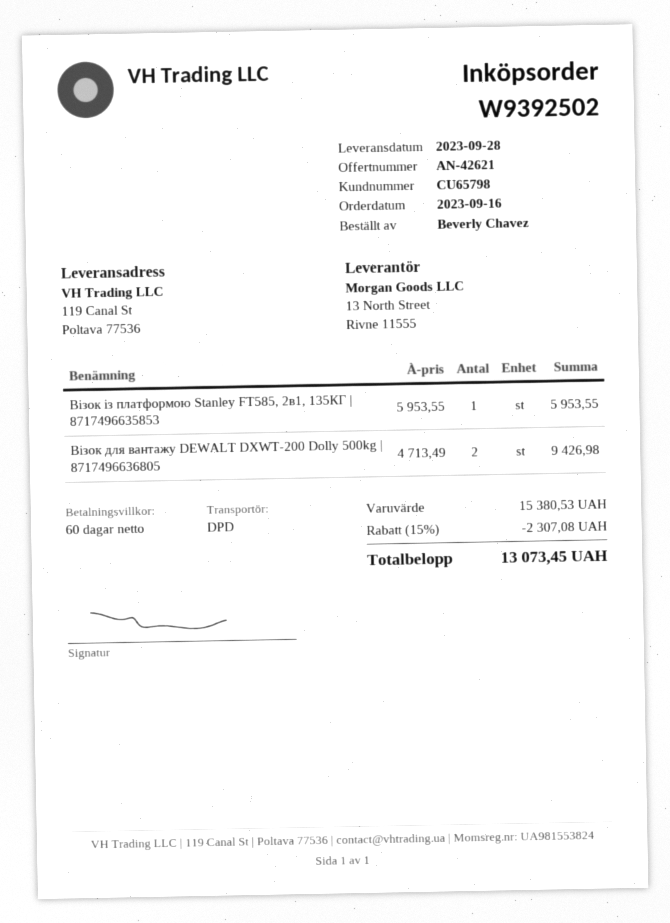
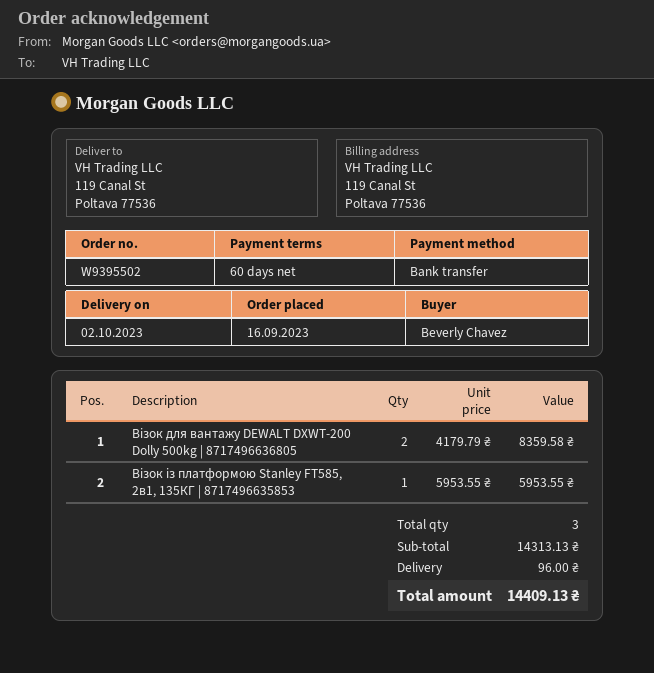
order number: W9392502 -> W9395502
delivery date: 2023-09-28 -> 2023-10-02
Візок для вантажу DEWALT DXWT-200 Dolly 500kg | 8717496636805: 2 x 4713.49 = 9426.98 -> 2 x 4179.79 = 8359.58
subtotal: 15380.53 -> 14313.13
discount: 15% = 2307.08 -> none
shipping: none -> 96.00
total: 13073.45 -> 14409.13

